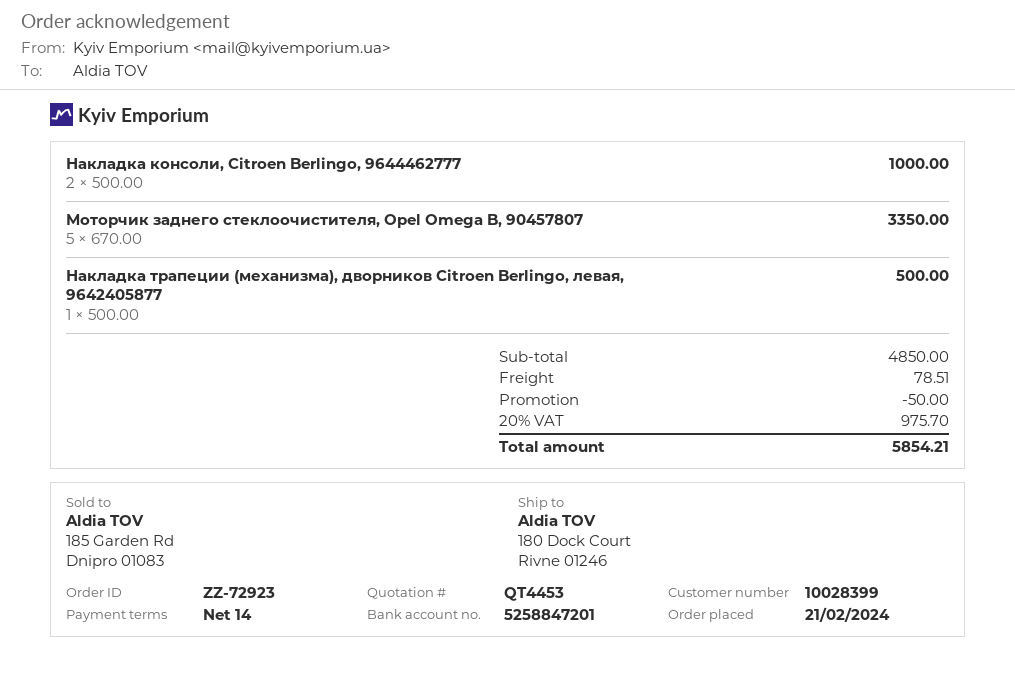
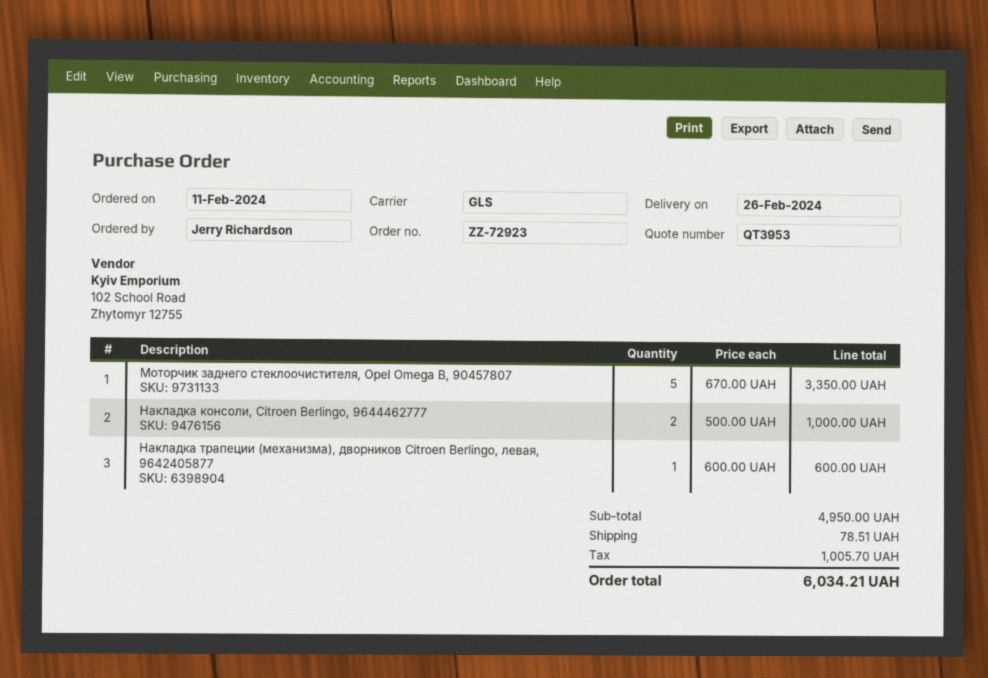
quote number: QT4453 -> QT3953
order date: 2024-02-21 -> 2024-02-11
Накладка трапеции (механизма), дворников Citroen Berlingo, левая, 9642405877: 1 x 500.00 = 500.00 -> 1 x 600.00 = 600.00
subtotal: 4850.00 -> 4950.00
discount: 50.00 -> none
tax: 975.70 -> 1005.70
total: 5854.21 -> 6034.21

